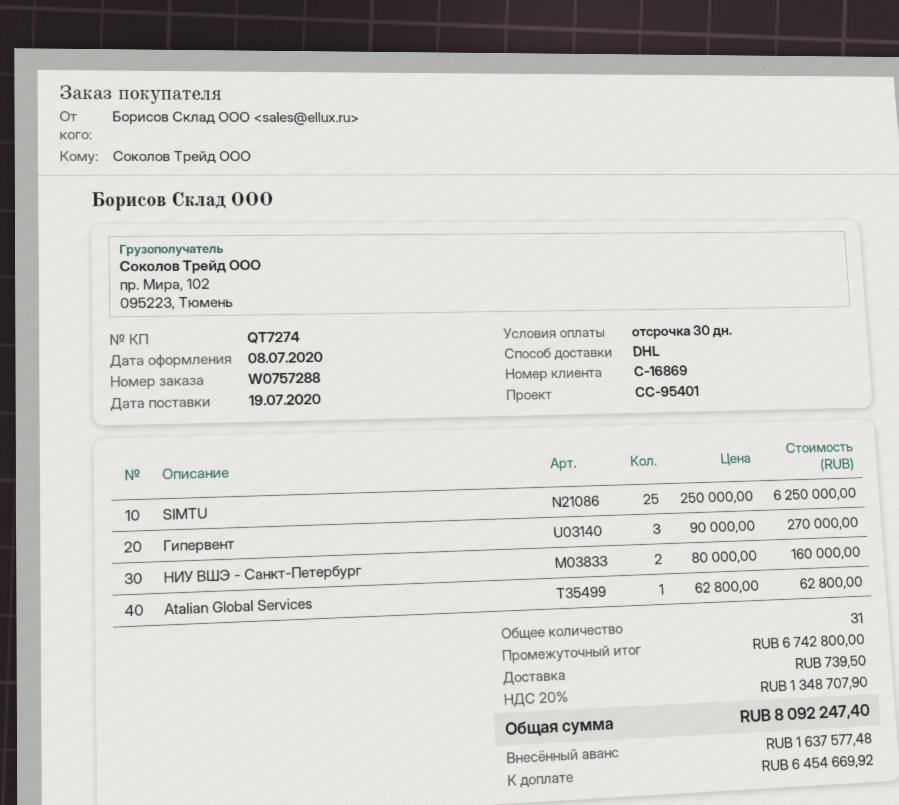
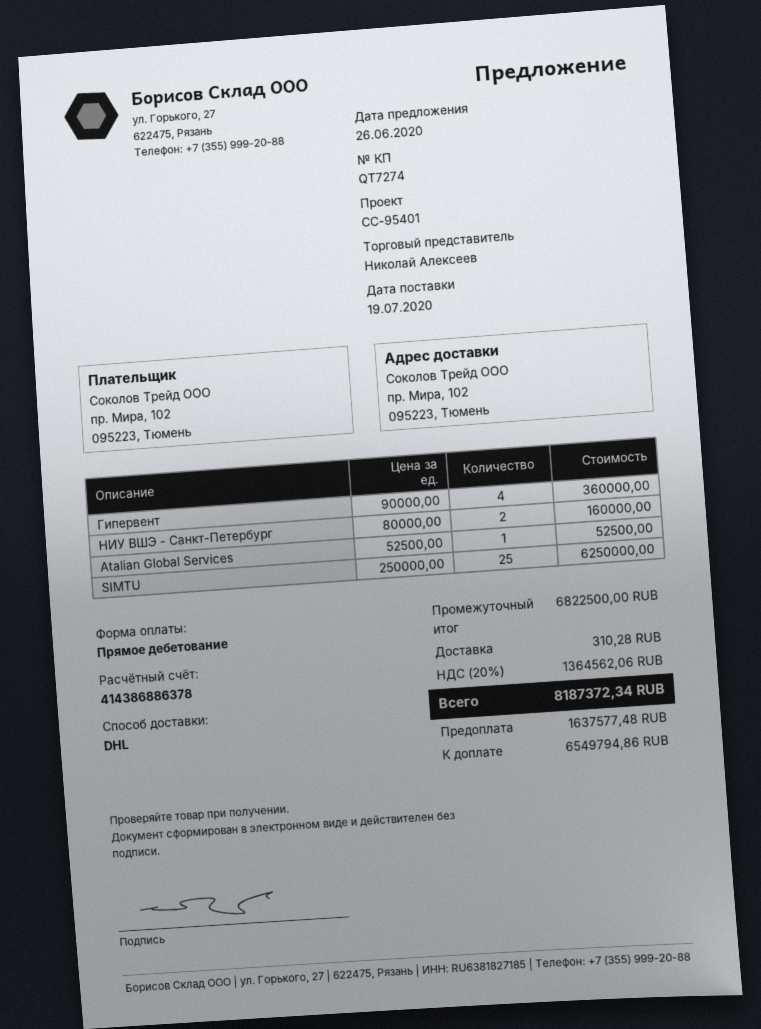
Гипервент: 3 x 90000.00 = 270000.00 -> 4 x 90000.00 = 360000.00
Atalian Global Services: 1 x 62800.00 = 62800.00 -> 1 x 52500.00 = 52500.00
subtotal: 6742800.00 -> 6822500.00
shipping: 739.50 -> 310.28
tax: 20% = 1348707.90 -> 20% = 1364562.06
total: 8092247.40 -> 8187372.34
balance: 6454669.92 -> 6549794.86

